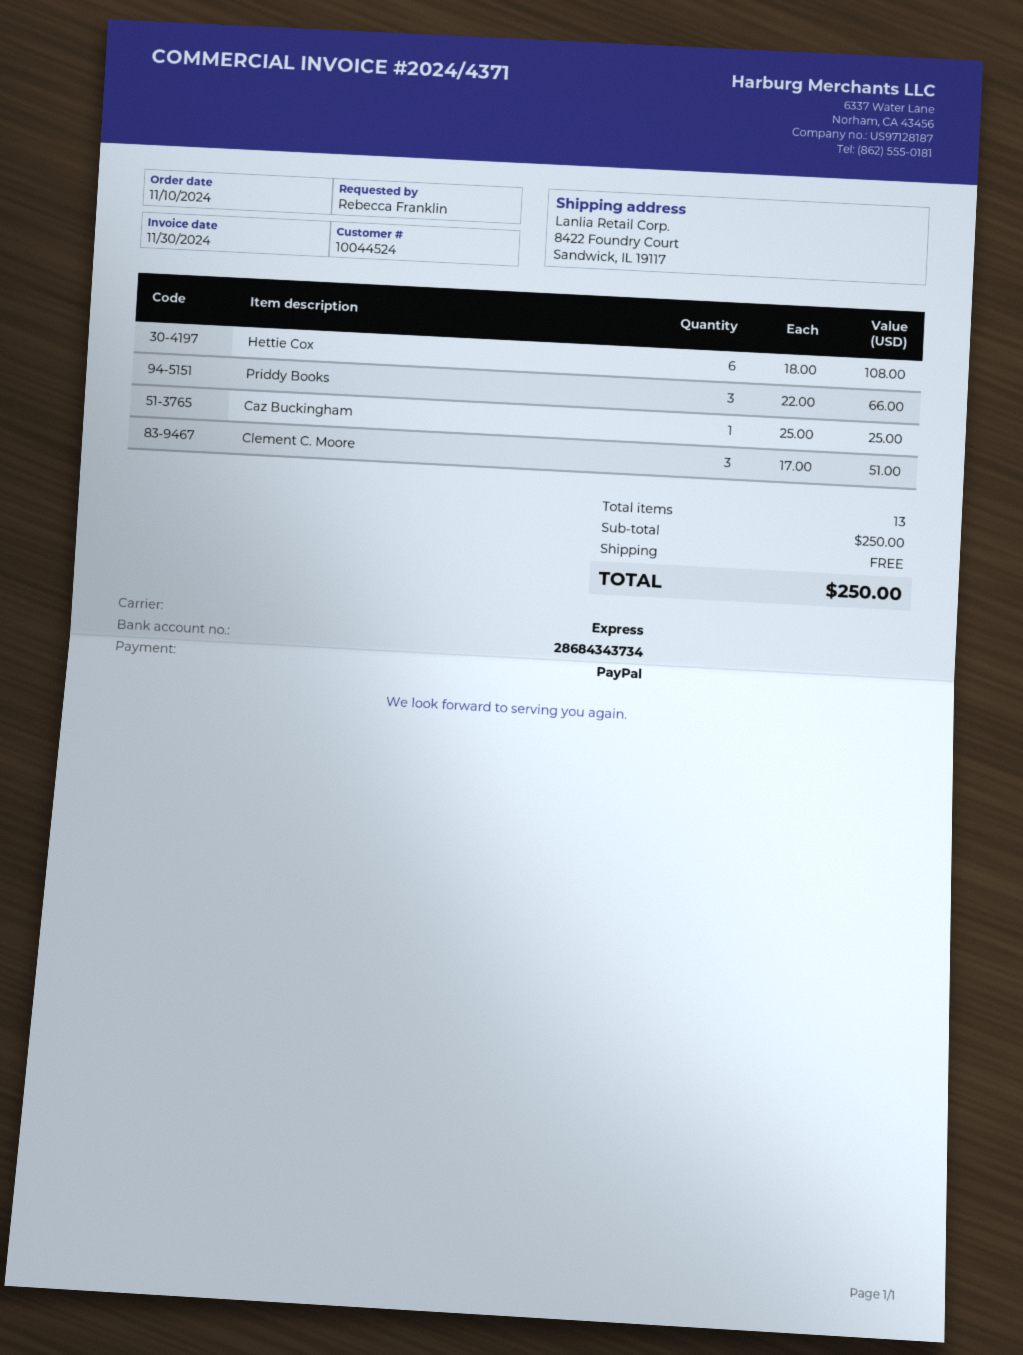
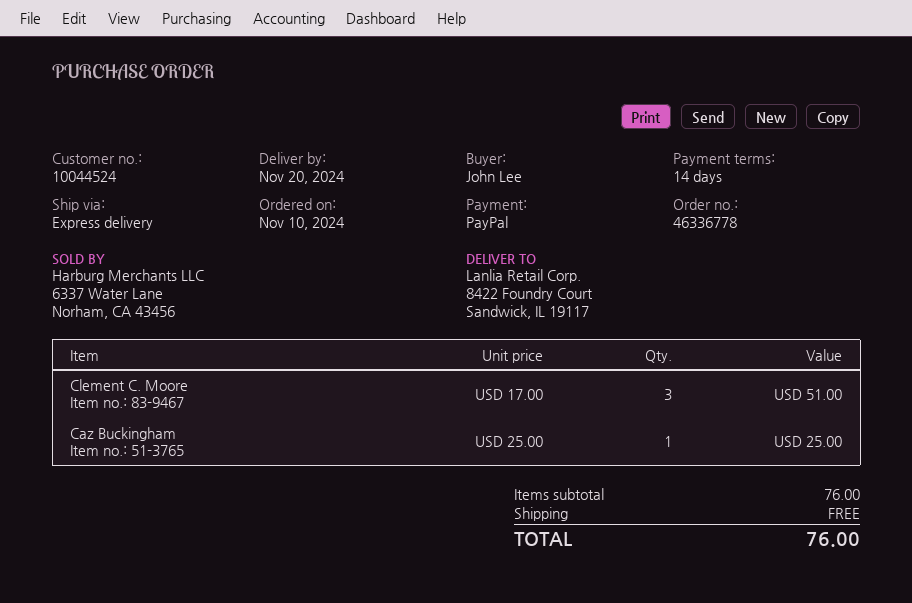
ordered by: Rebecca Franklin -> John Lee
Hettie Cox: 6 x 18.00 = 108.00 -> none
Priddy Books: 3 x 22.00 = 66.00 -> none
subtotal: 250.00 -> 76.00
total: 250.00 -> 76.00

